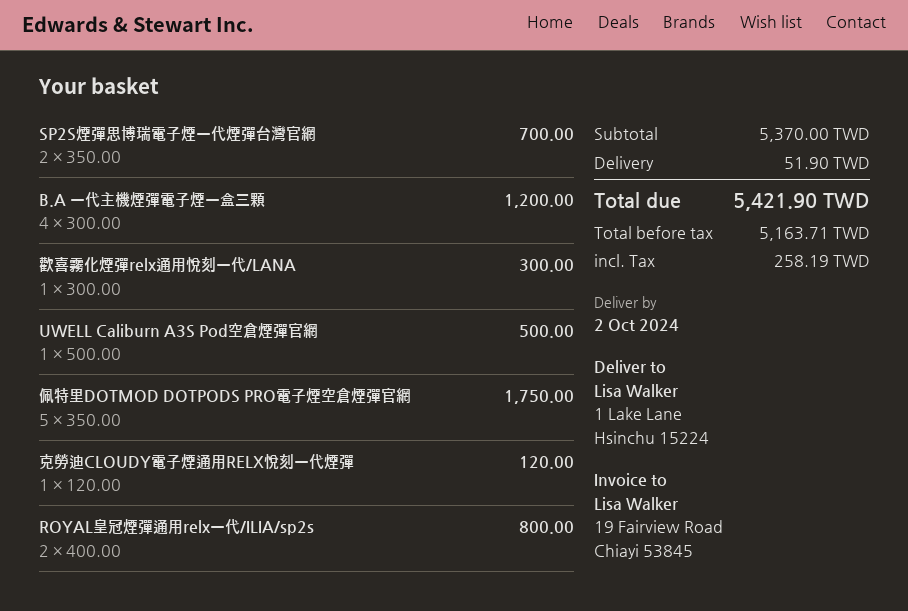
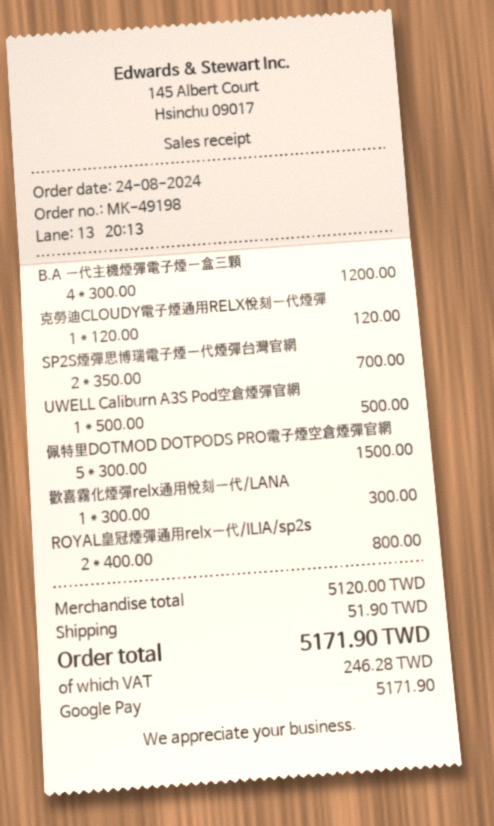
佩特里DOTMOD DOTPODS PRO電子煙空倉煙彈官網: 5 x 350.00 = 1750.00 -> 5 x 300.00 = 1500.00
subtotal: 5370.00 -> 5120.00
tax: 258.19 -> 246.28
total: 5421.90 -> 5171.90

